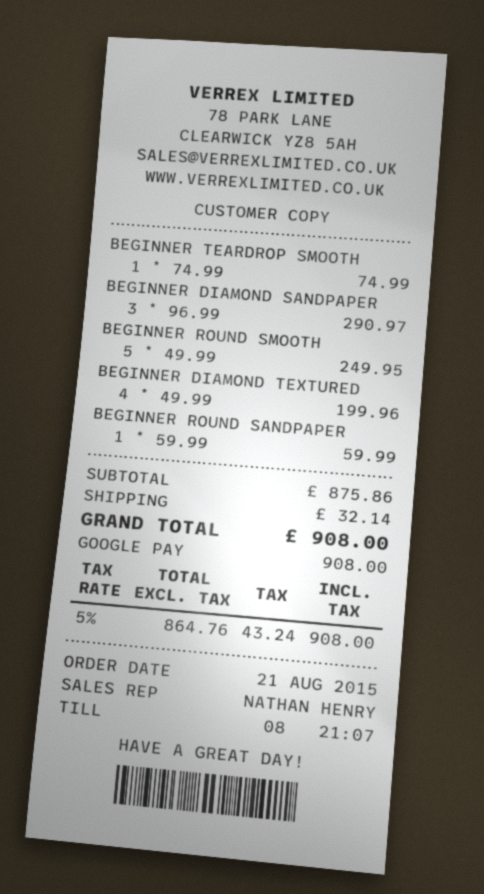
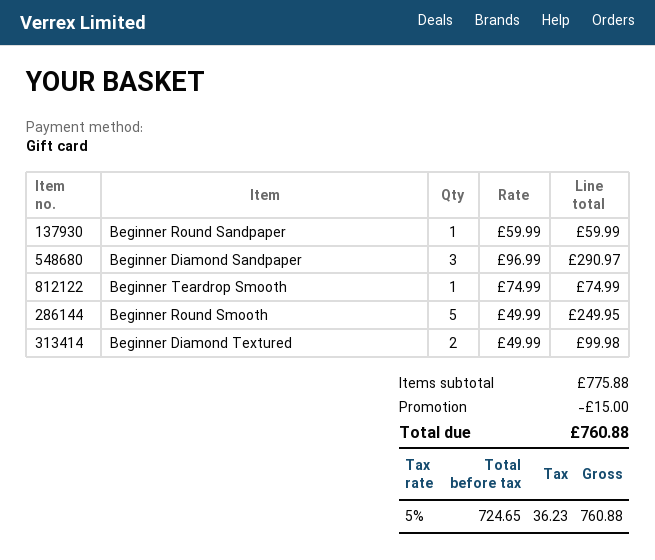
payment method: Google Pay -> gift card
BEGINNER DIAMOND TEXTURED: 4 x 49.99 = 199.96 -> 2 x 49.99 = 99.98
subtotal: 875.86 -> 775.88
discount: none -> 15.00
shipping: 32.14 -> none
net: 864.76 -> 724.65
tax: 5% = 43.24 -> 5% = 36.23
total: 908.00 -> 760.88

